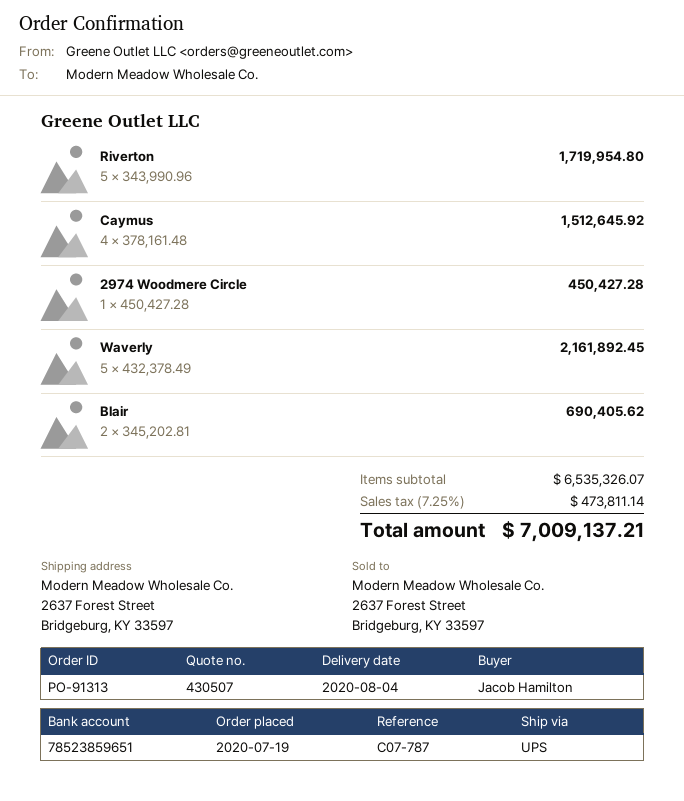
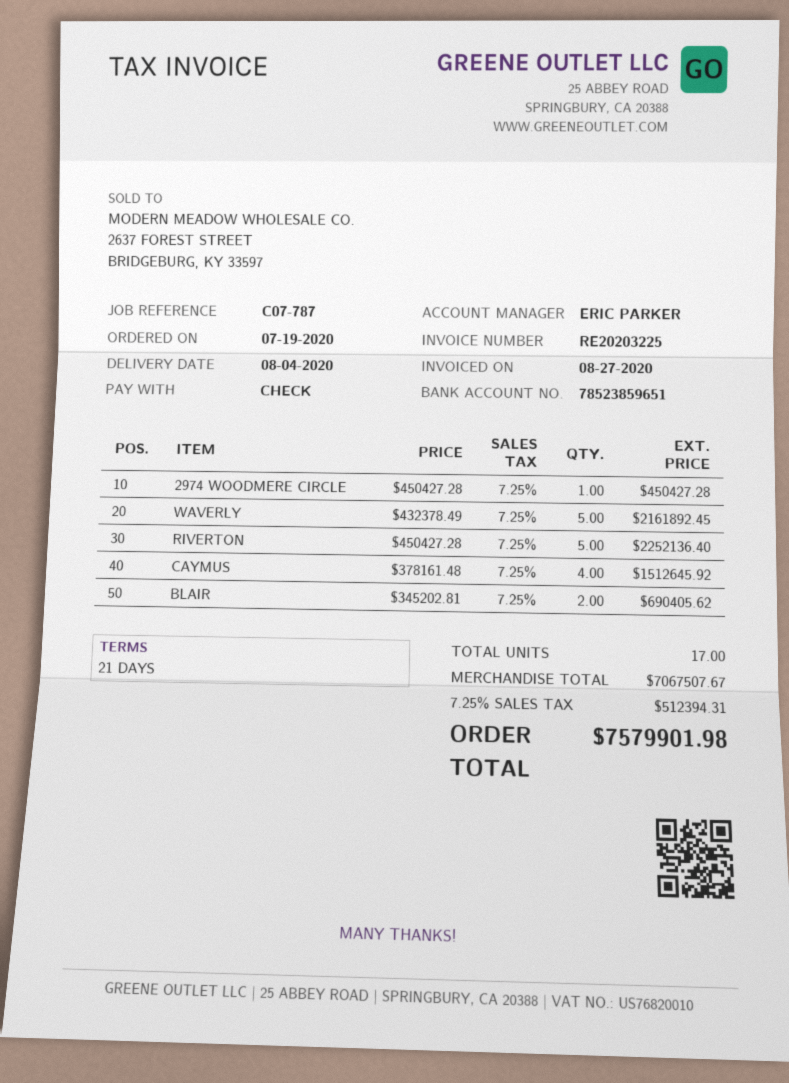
Riverton: 5 x 343990.96 = 1719954.80 -> 5 x 450427.28 = 2252136.40
subtotal: 6535326.07 -> 7067507.67
tax: 7.25% = 473811.14 -> 7.25% = 512394.31
total: 7009137.21 -> 7579901.98

